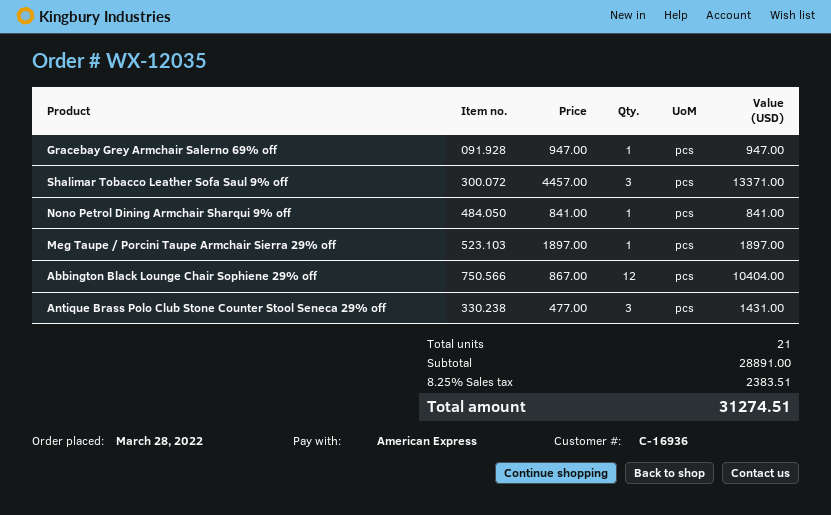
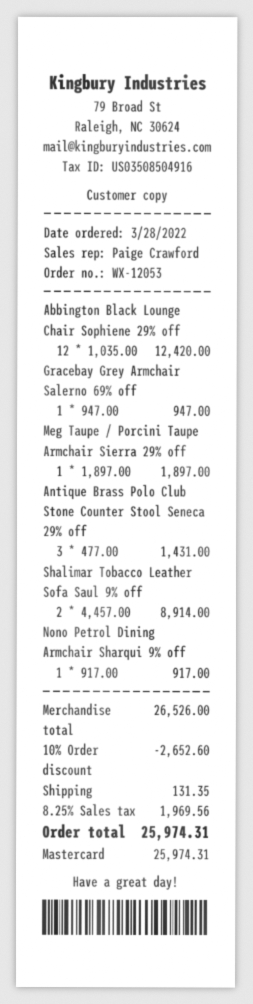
order number: WX-12035 -> WX-12053
payment method: American Express -> Mastercard
Shalimar Tobacco Leather Sofa Saul 9% off: 3 x 4457.00 = 13371.00 -> 2 x 4457.00 = 8914.00
Nono Petrol Dining Armchair Sharqui 9% off: 1 x 841.00 = 841.00 -> 1 x 917.00 = 917.00
Abbington Black Lounge Chair Sophiene 29% off: 12 x 867.00 = 10404.00 -> 12 x 1035.00 = 12420.00
subtotal: 28891.00 -> 26526.00
discount: none -> 10% = 2652.60
shipping: none -> 131.35
tax: 8.25% = 2383.51 -> 8.25% = 1969.56
total: 31274.51 -> 25974.31

